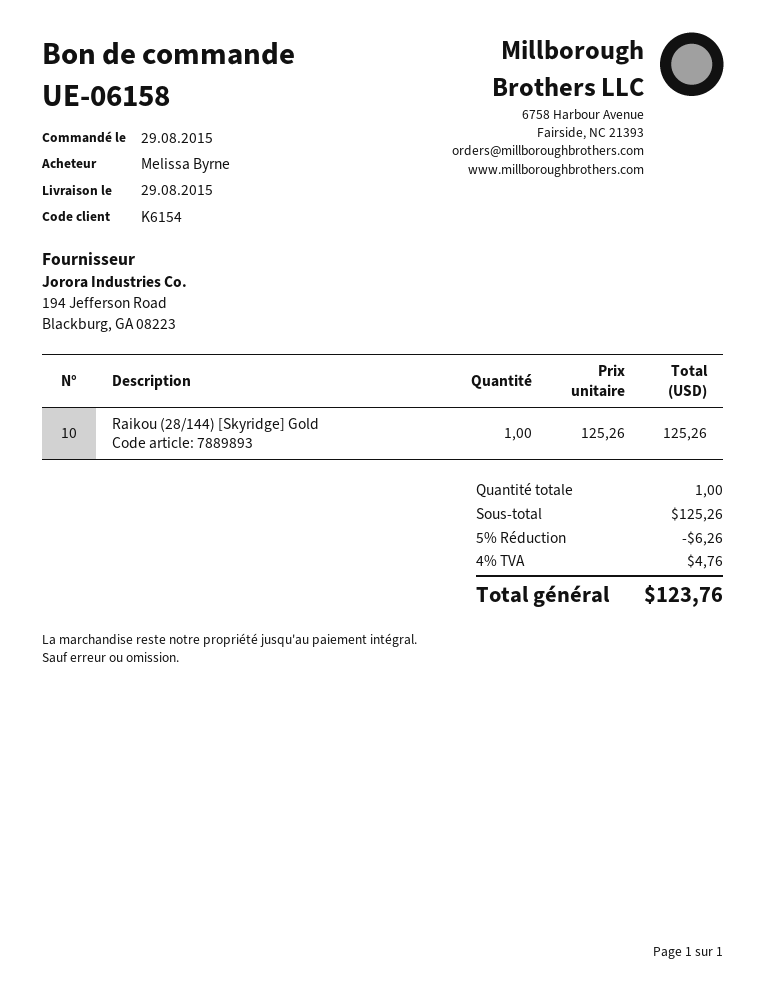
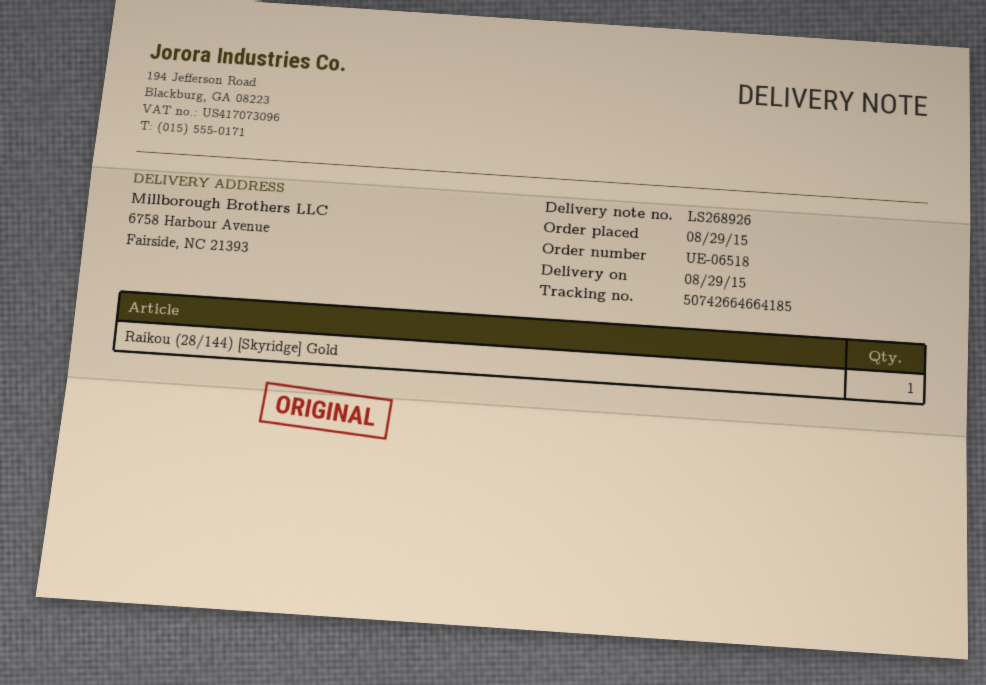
order number: UE-06158 -> UE-06518

